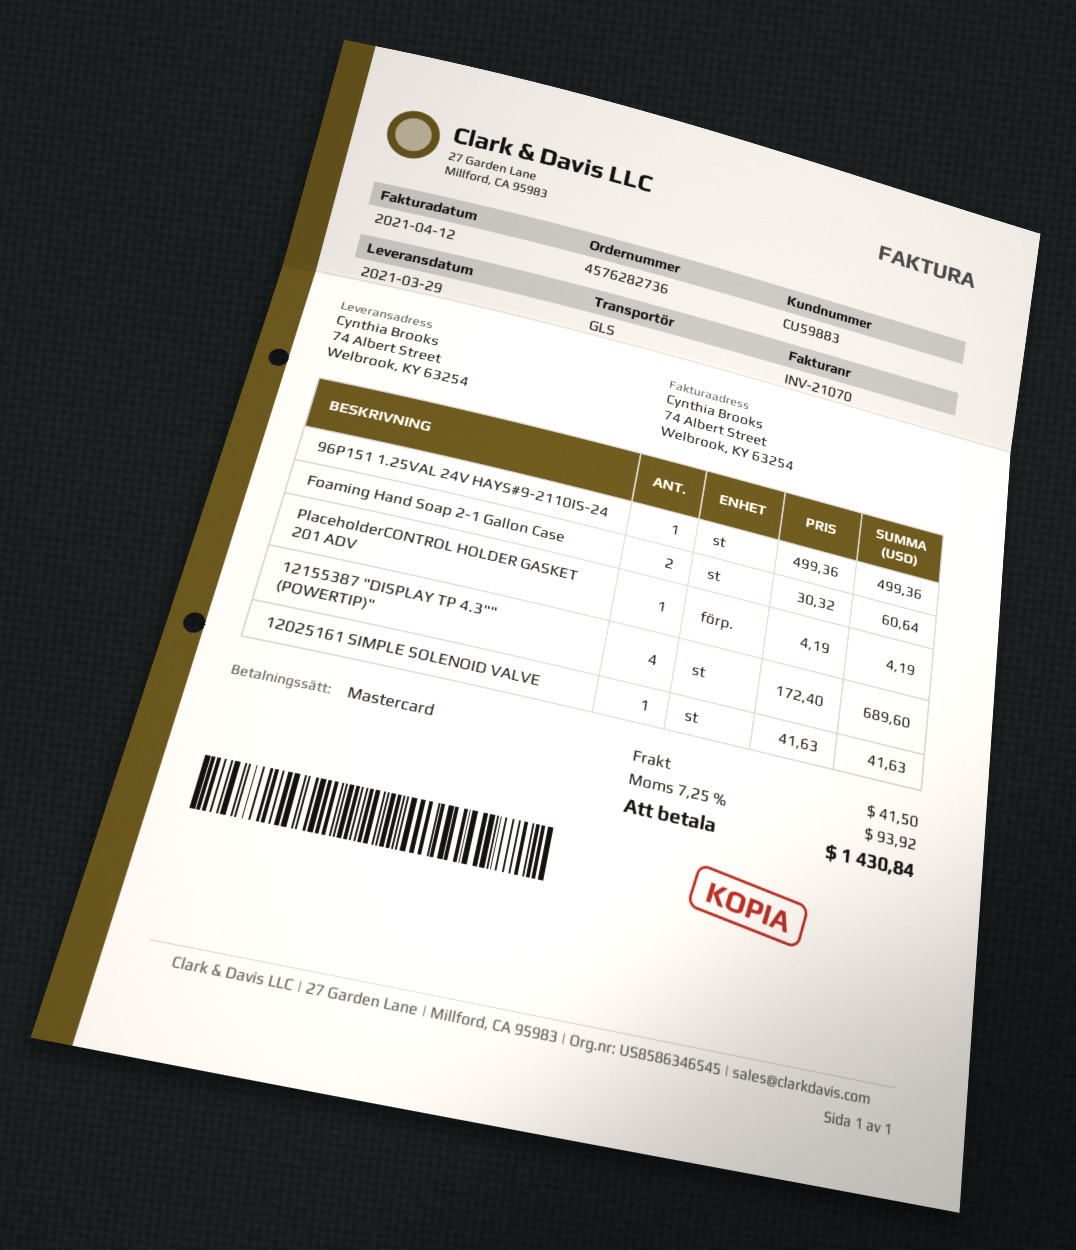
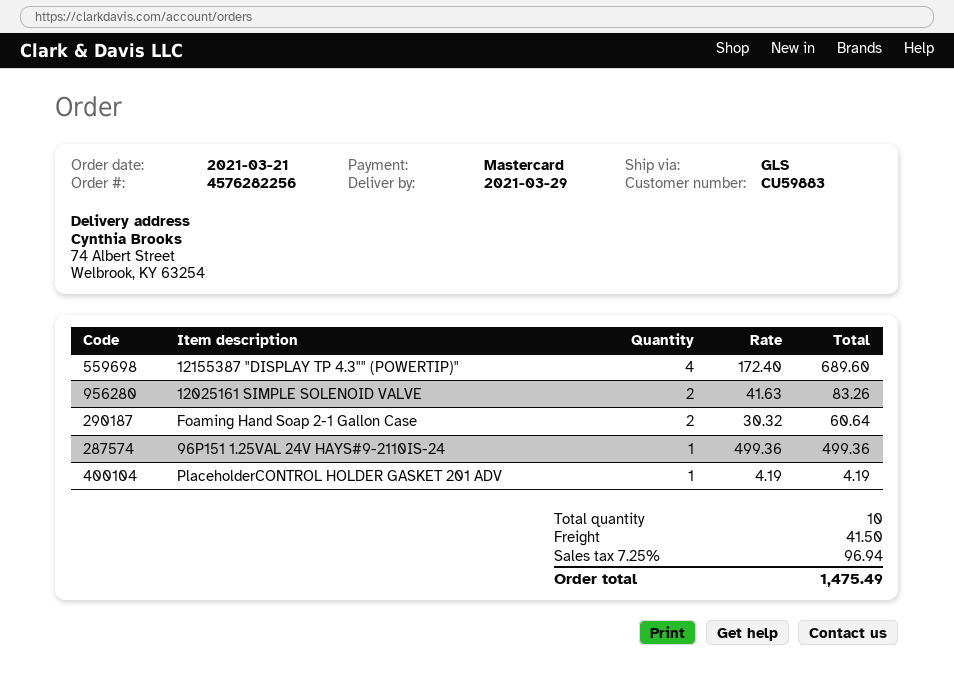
order number: 4576282736 -> 4576282256
12025161 SIMPLE SOLENOID VALVE: 1 x 41.63 = 41.63 -> 2 x 41.63 = 83.26
tax: 7.25% = 93.92 -> 7.25% = 96.94
total: 1430.84 -> 1475.49

